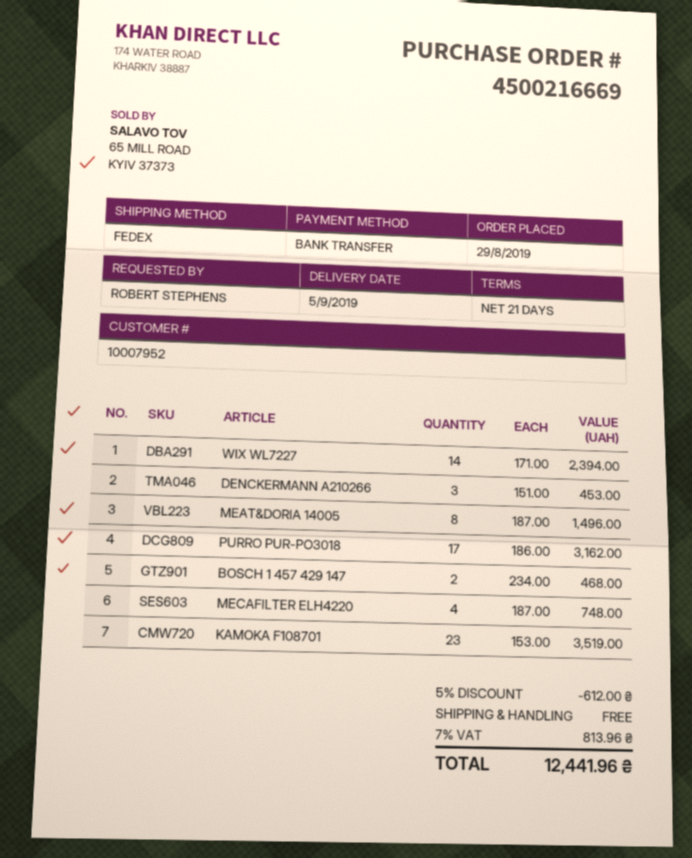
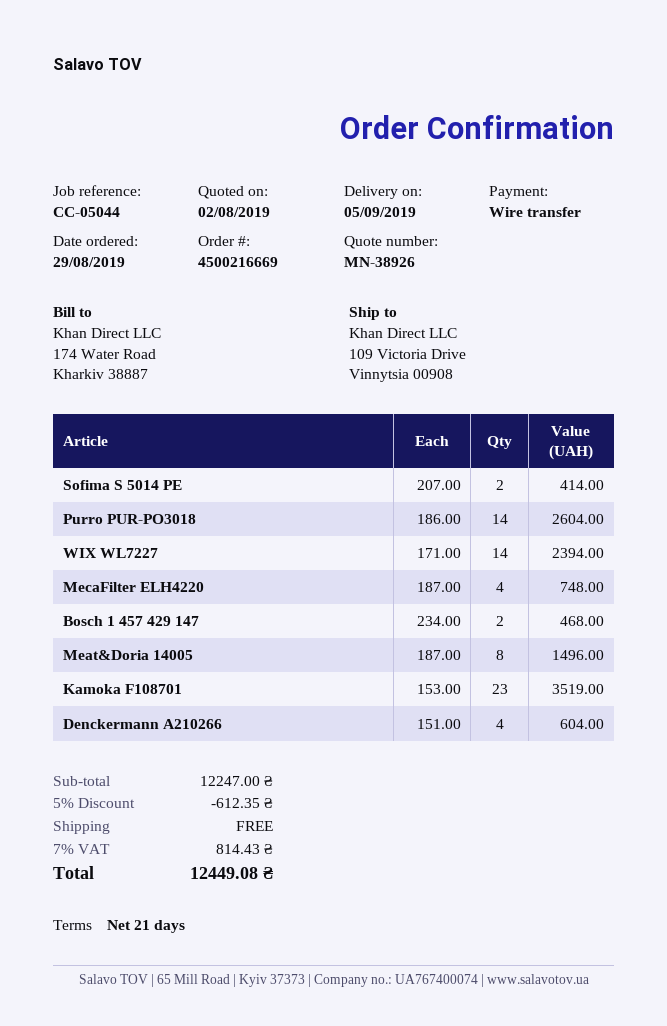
DENCKERMANN A210266: 3 x 151.00 = 453.00 -> 4 x 151.00 = 604.00
PURRO PUR-PO3018: 17 x 186.00 = 3162.00 -> 14 x 186.00 = 2604.00
Sofima S 5014 PE: none -> 2 x 207.00 = 414.00
discount: 5% = 612.00 -> 5% = 612.35
tax: 7% = 813.96 -> 7% = 814.43
total: 12441.96 -> 12449.08

